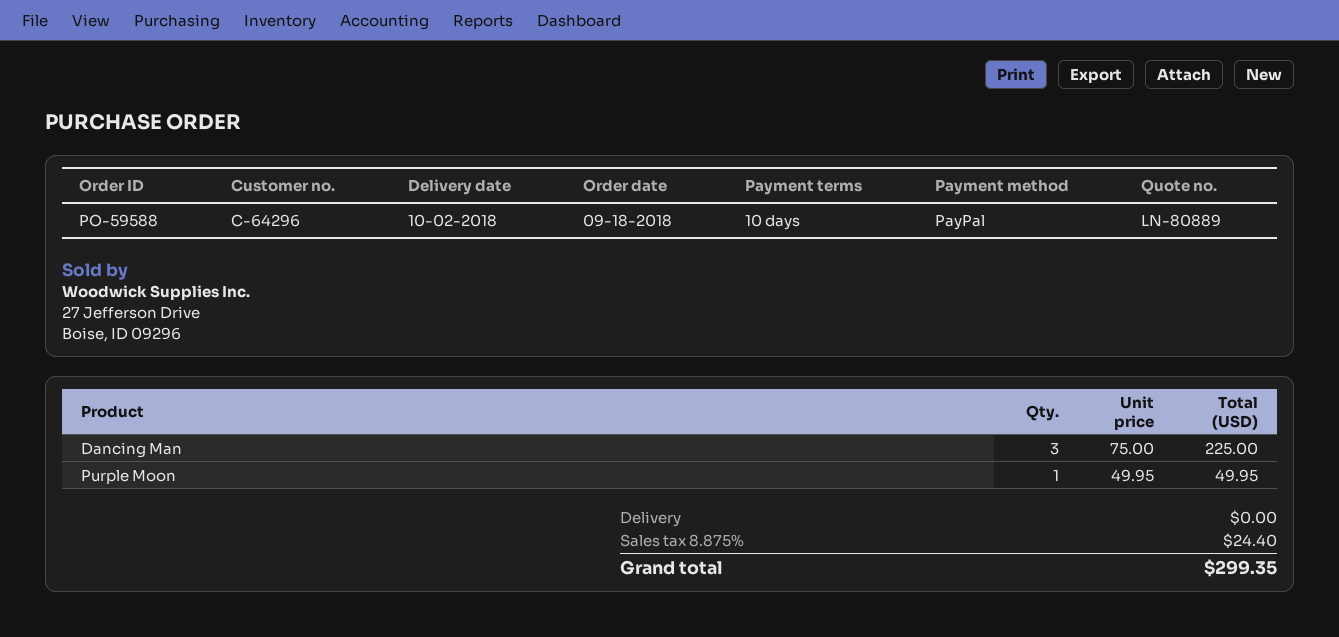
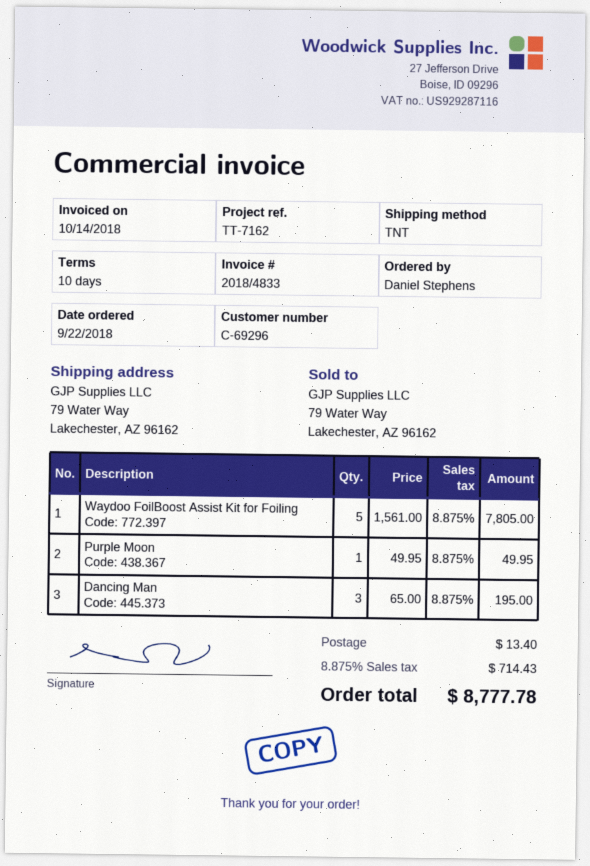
order date: 2018-09-18 -> 2018-09-22
customer number: C-64296 -> C-69296
Dancing Man: 3 x 75.00 = 225.00 -> 3 x 65.00 = 195.00
Waydoo FoilBoost Assist Kit for Foiling: none -> 5 x 1561.00 = 7805.00
shipping: 0.00 -> 13.40
tax: 8.875% = 24.40 -> 8.875% = 714.43
total: 299.35 -> 8777.78

